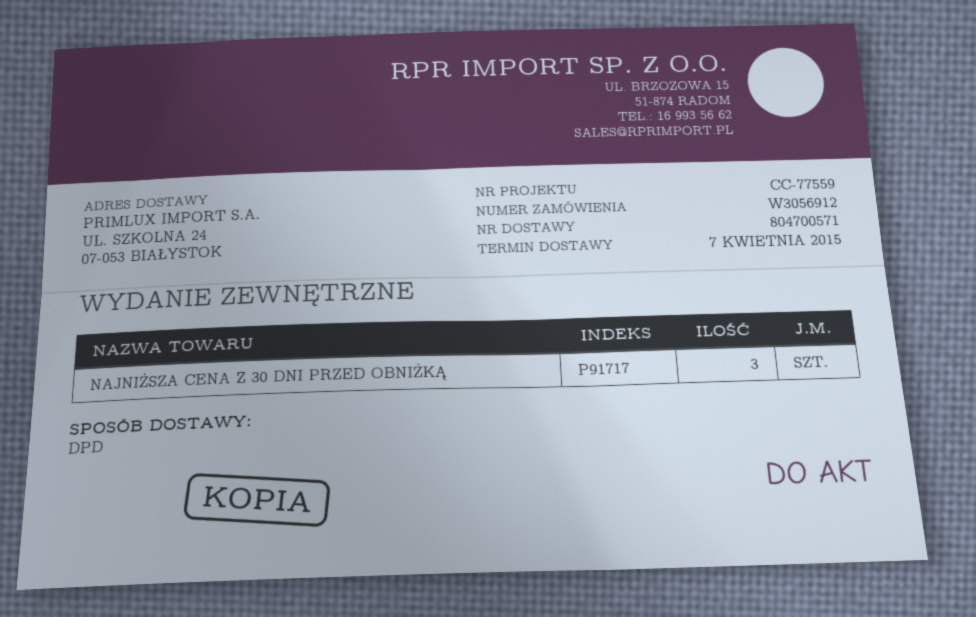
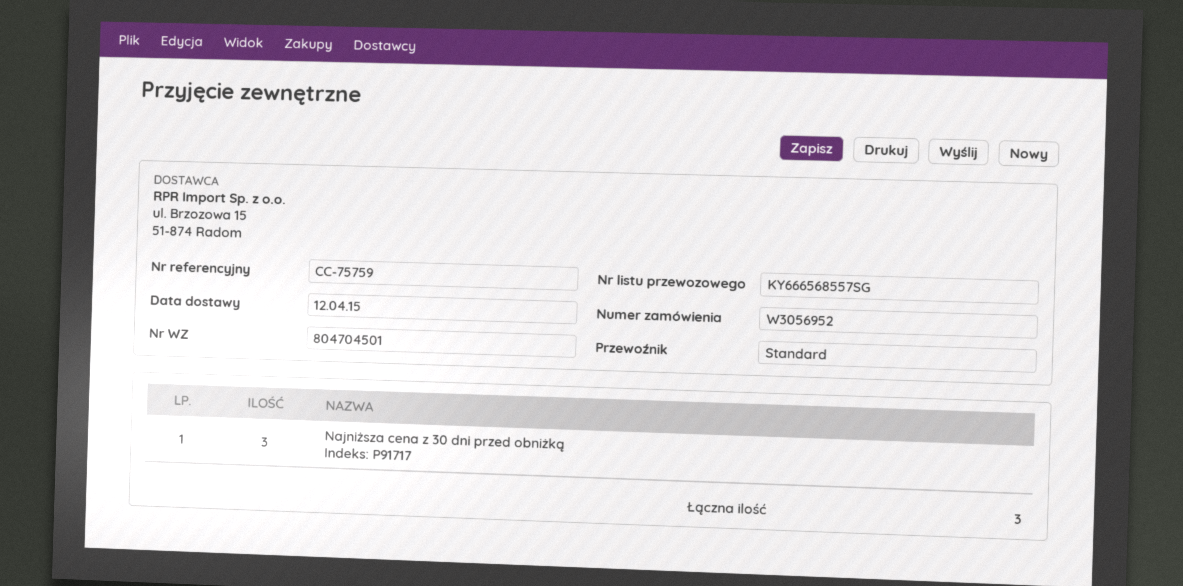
order number: W3056912 -> W3056952
delivery note number: 804700571 -> 804704501
delivery date: 2015-04-07 -> 2015-04-12
reference: CC-77559 -> CC-75759
shipping method: DPD -> standard

